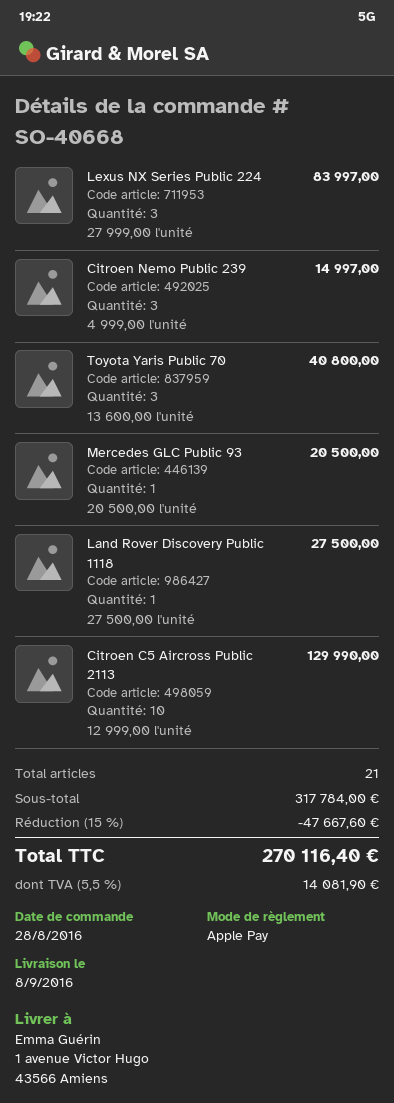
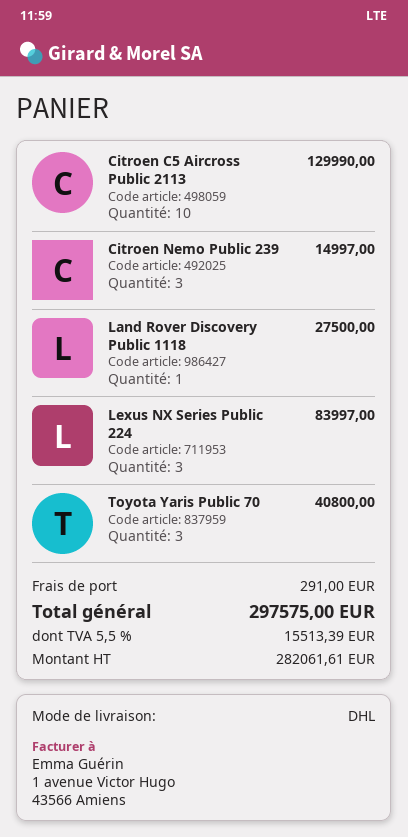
Mercedes GLC Public 93: 1 for 20500.00 -> none
discount: 15% = 47667.60 -> none
shipping: none -> 291.00
tax: 5.5% = 14081.90 -> 5.5% = 15513.39
total: 270116.40 -> 297575.00

